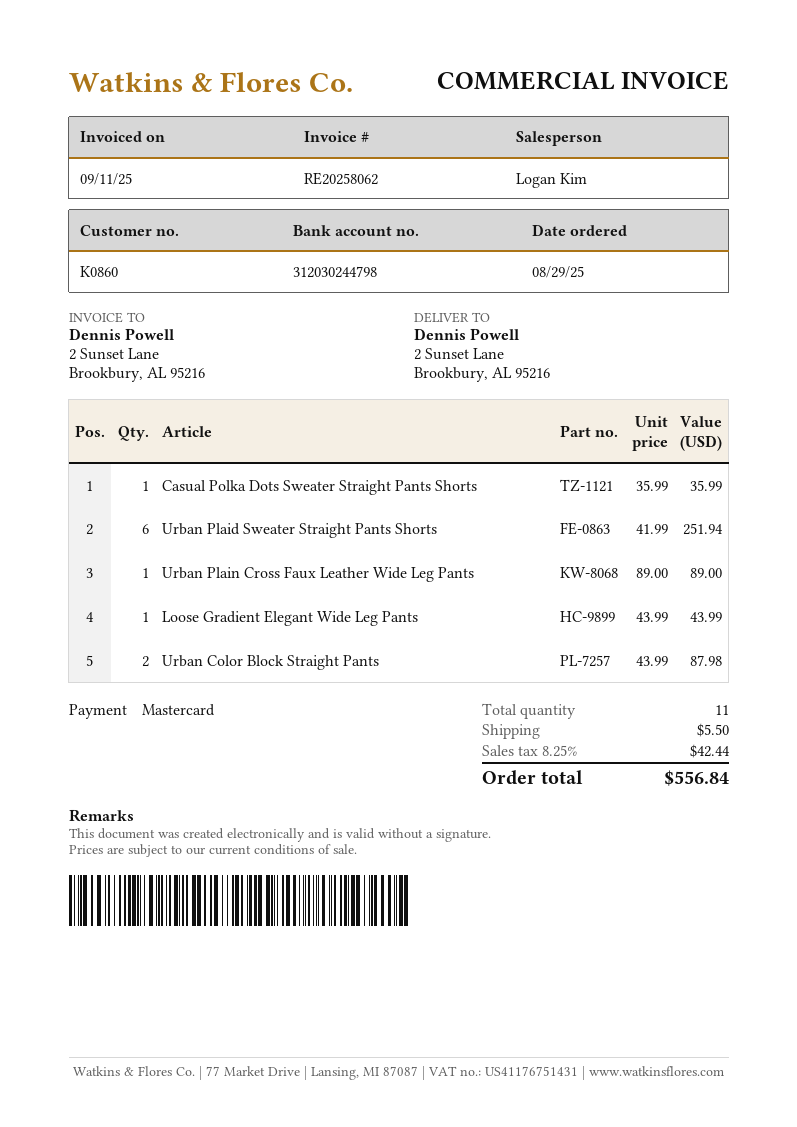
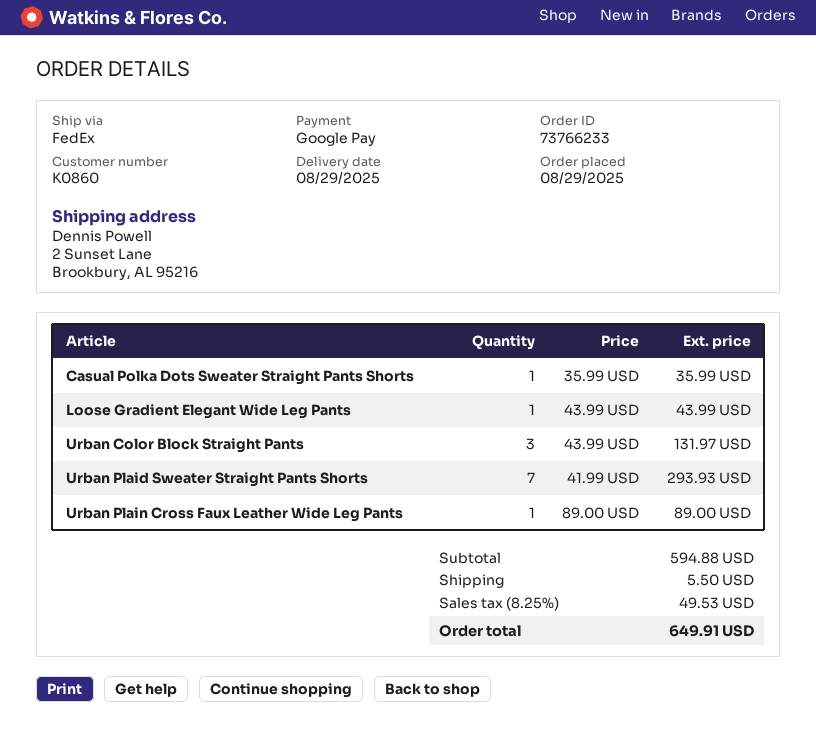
payment method: Mastercard -> Google Pay
Urban Plaid Sweater Straight Pants Shorts: 6 x 41.99 = 251.94 -> 7 x 41.99 = 293.93
Urban Color Block Straight Pants: 2 x 43.99 = 87.98 -> 3 x 43.99 = 131.97
tax: 8.25% = 42.44 -> 8.25% = 49.53
total: 556.84 -> 649.91

